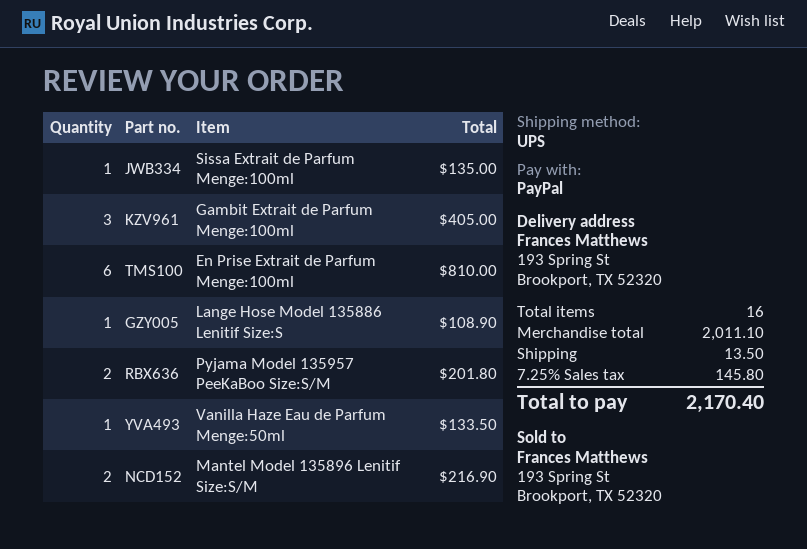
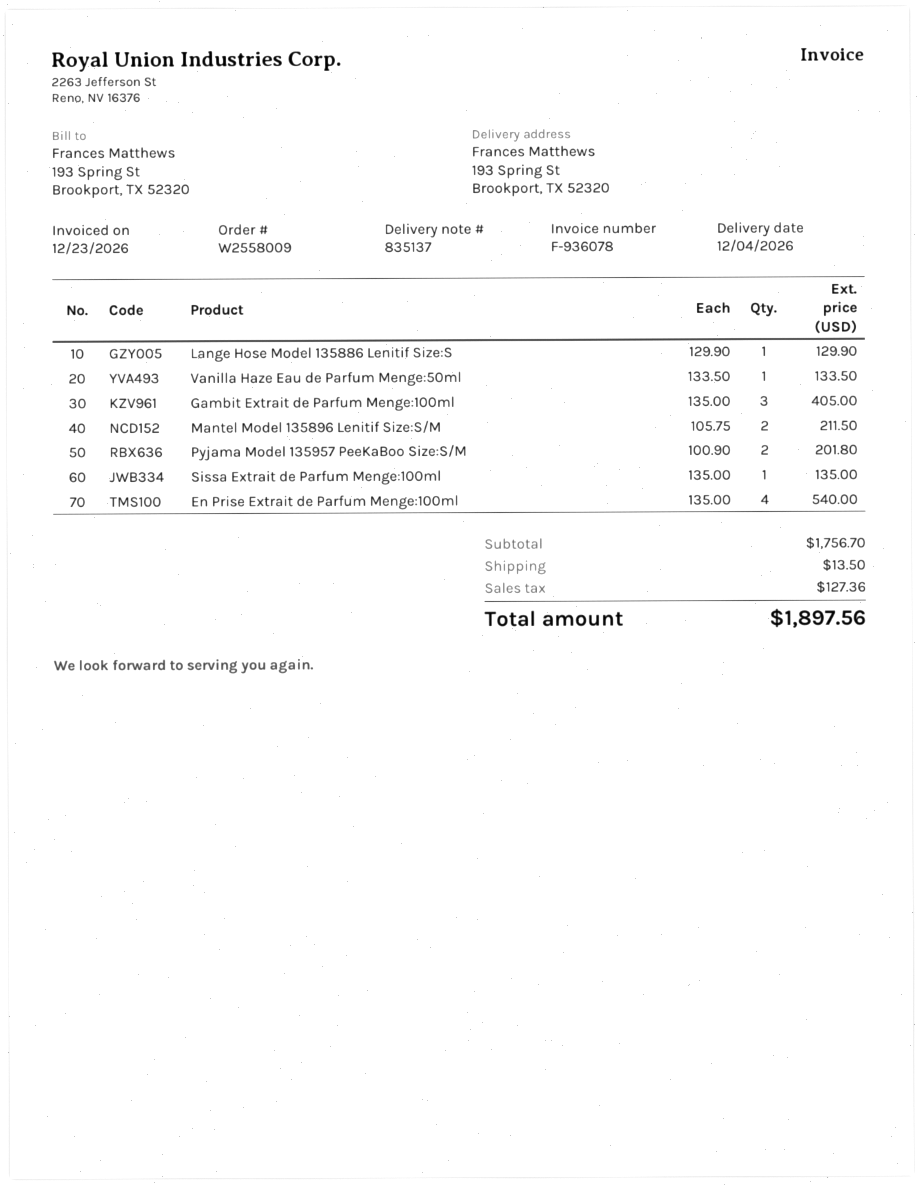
En Prise Extrait de Parfum Menge:100ml: 6 for 810.00 -> 4 for 540.00
Lange Hose Model 135886 Lenitif Size:S: 1 for 108.90 -> 1 for 129.90
Mantel Model 135896 Lenitif Size:S/M: 2 for 216.90 -> 2 for 211.50
subtotal: 2011.10 -> 1756.70
tax: 145.80 -> 127.36
total: 2170.40 -> 1897.56

